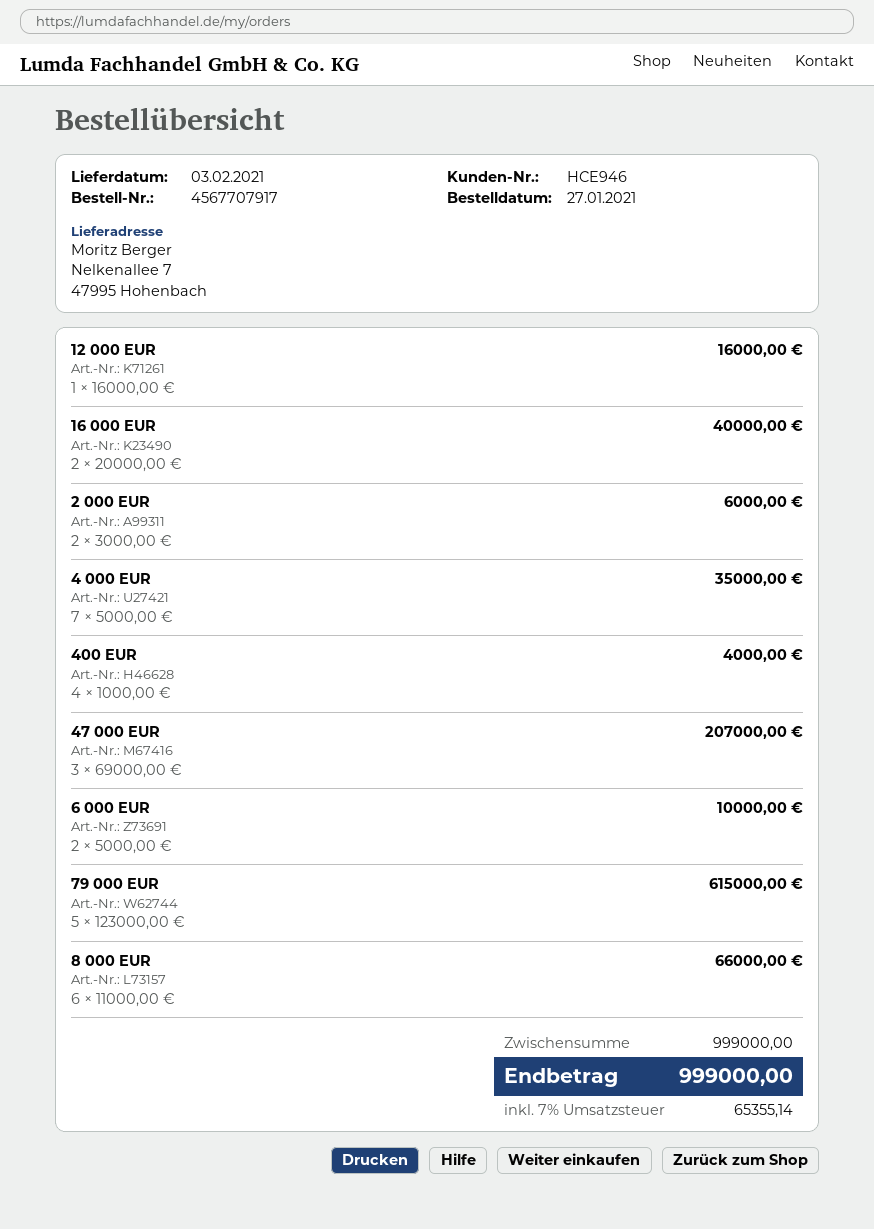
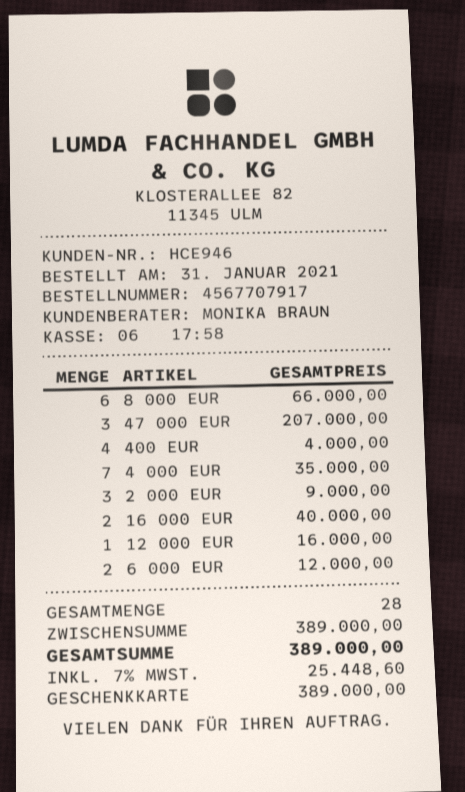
order date: 2021-01-27 -> 2021-01-31
2 000 EUR: 2 for 6000.00 -> 3 for 9000.00
6 000 EUR: 2 for 10000.00 -> 2 for 12000.00
79 000 EUR: 5 for 615000.00 -> none
subtotal: 999000.00 -> 389000.00
tax: 7% = 65355.14 -> 7% = 25448.60
total: 999000.00 -> 389000.00

